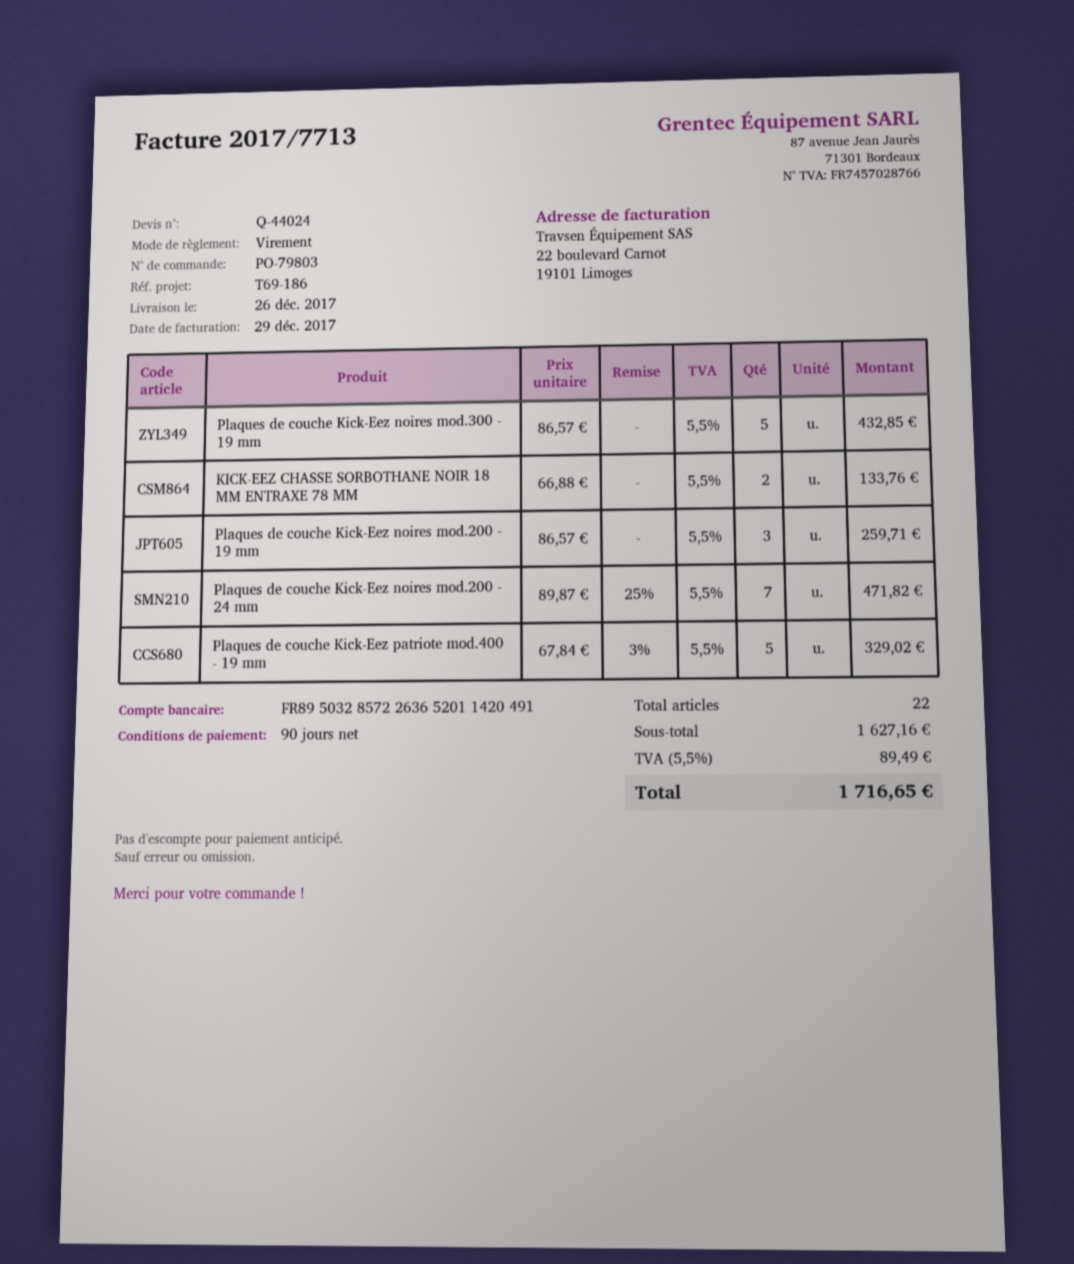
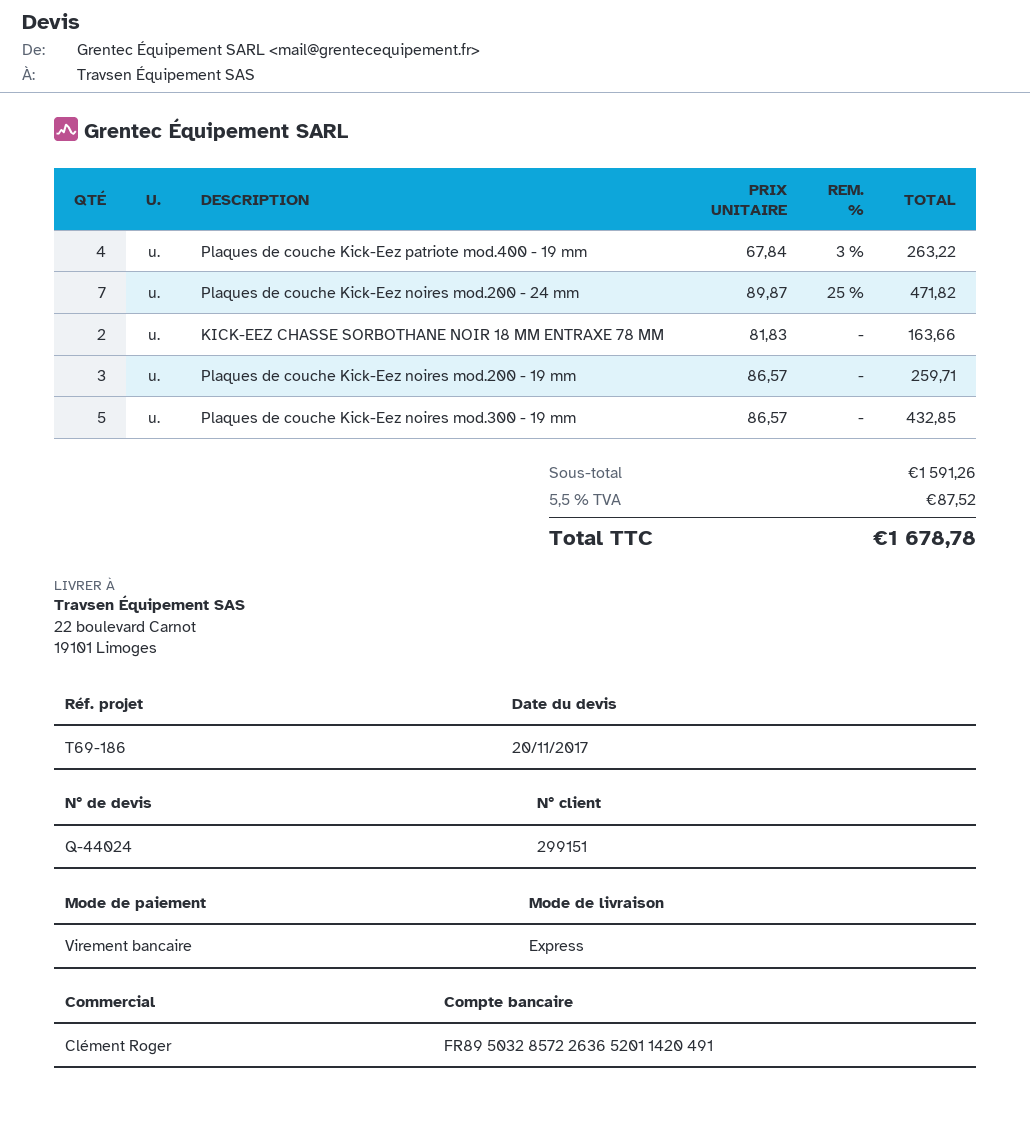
KICK-EEZ CHASSE SORBOTHANE NOIR 18 MM ENTRAXE 78 MM: 2 x 66.88 = 133.76 -> 2 x 81.83 = 163.66
Plaques de couche Kick-Eez patriote mod.400 - 19 mm: 5 x 67.84 - 3% = 329.02 -> 4 x 67.84 - 3% = 263.22
subtotal: 1627.16 -> 1591.26
tax: 5.5% = 89.49 -> 5.5% = 87.52
total: 1716.65 -> 1678.78

